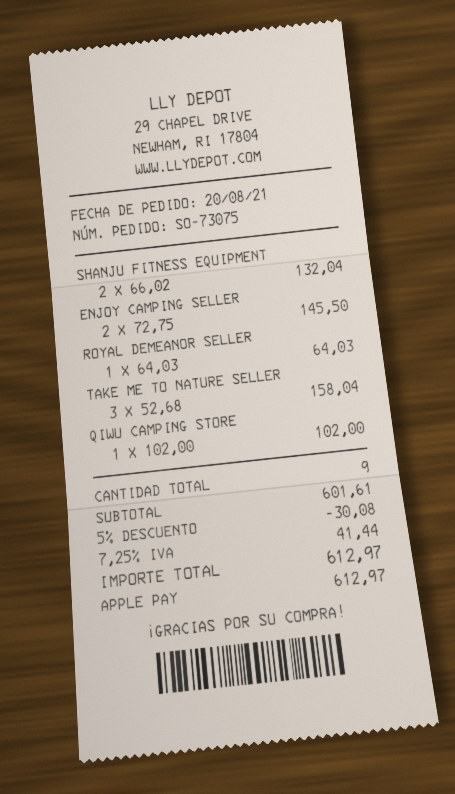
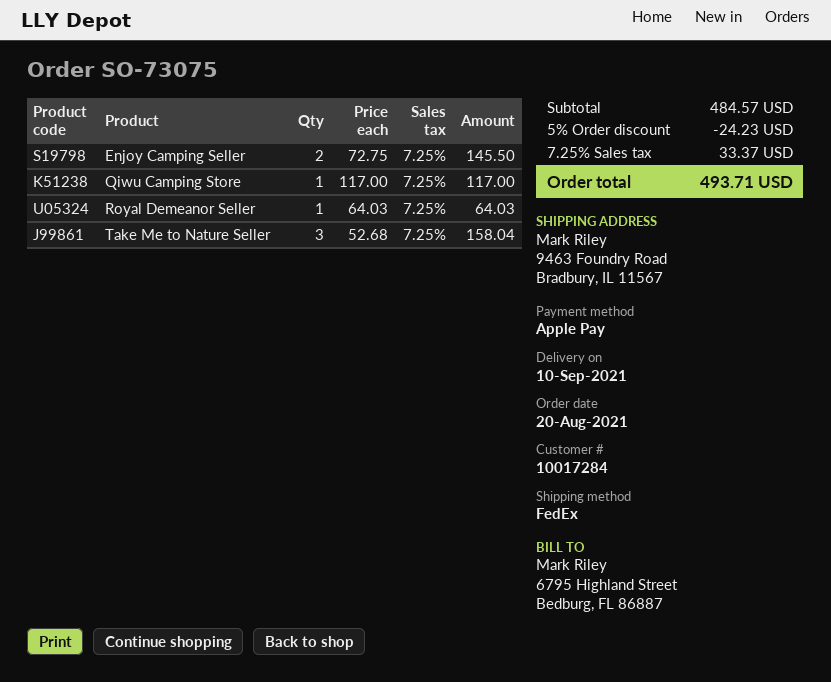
SHANJU FITNESS EQUIPMENT: 2 x 66.02 = 132.04 -> none
QIWU CAMPING STORE: 1 x 102.00 = 102.00 -> 1 x 117.00 = 117.00
subtotal: 601.61 -> 484.57
discount: 5% = 30.08 -> 5% = 24.23
tax: 7.25% = 41.44 -> 7.25% = 33.37
total: 612.97 -> 493.71

